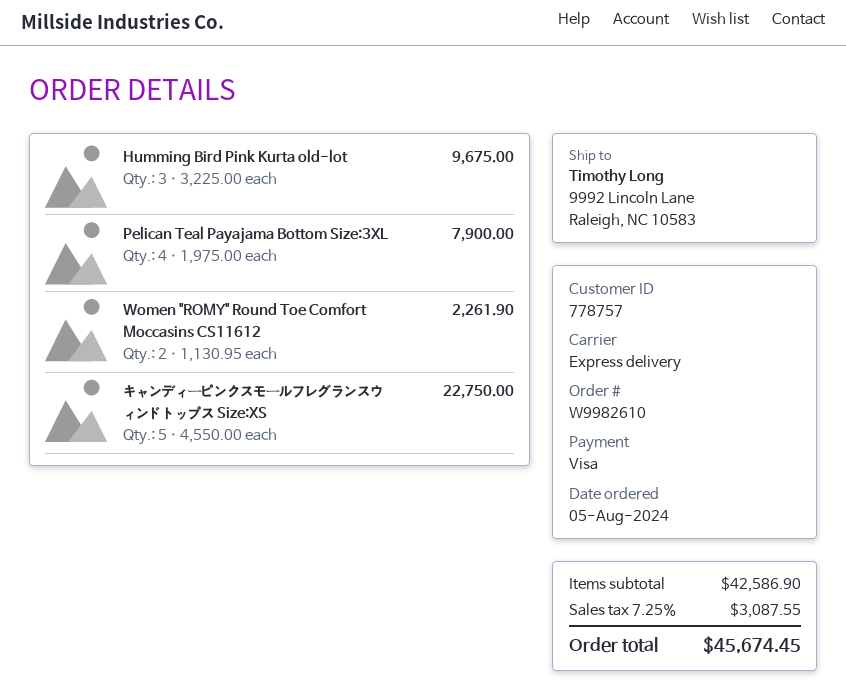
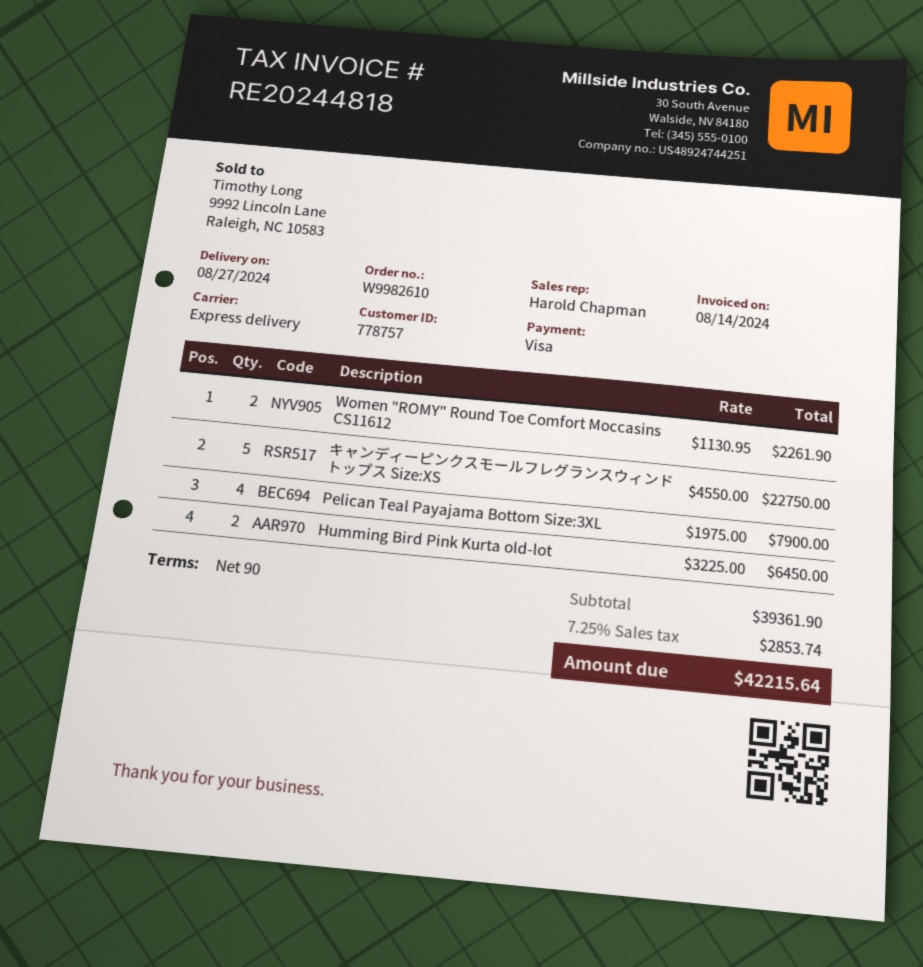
Humming Bird Pink Kurta old-lot: 3 x 3225.00 = 9675.00 -> 2 x 3225.00 = 6450.00
subtotal: 42586.90 -> 39361.90
tax: 7.25% = 3087.55 -> 7.25% = 2853.74
total: 45674.45 -> 42215.64

